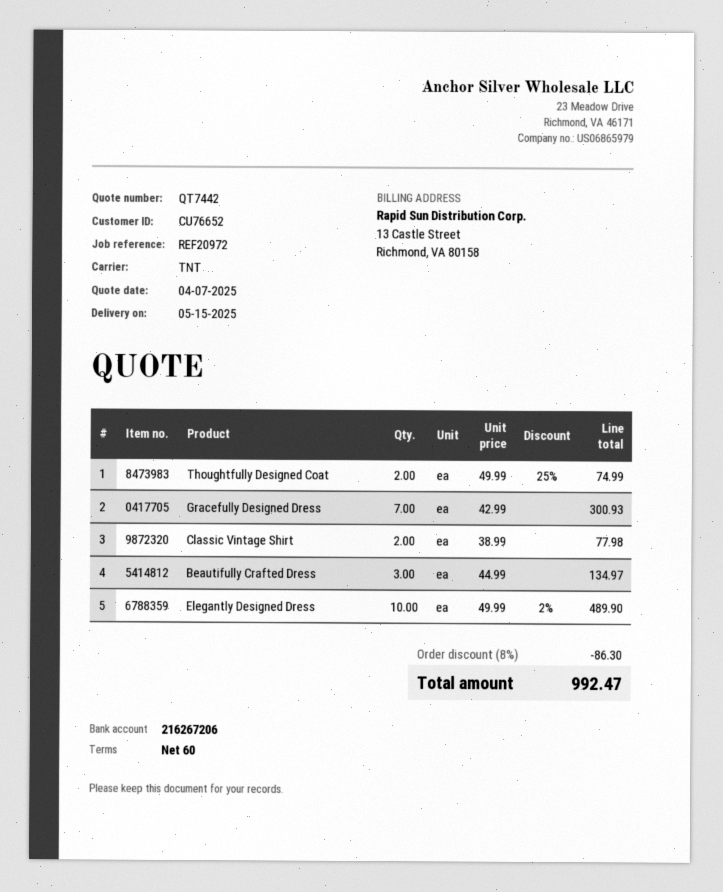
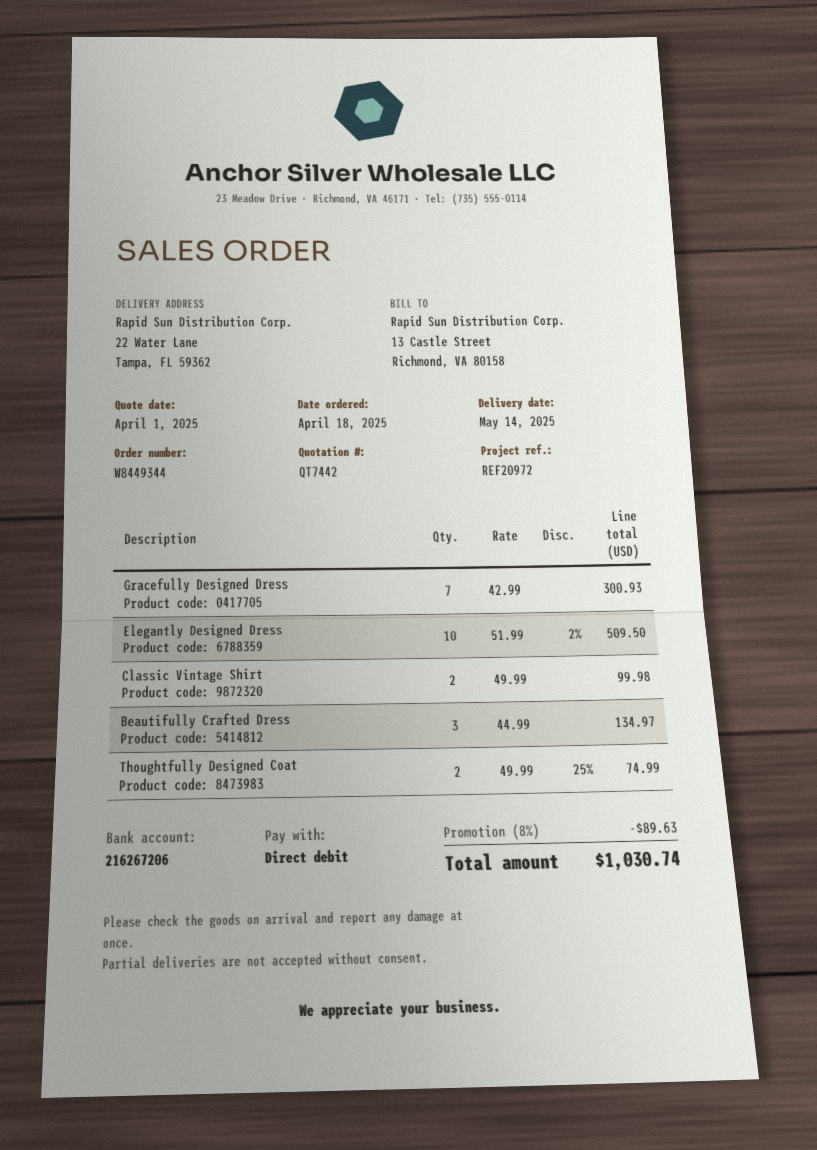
quote date: 2025-04-07 -> 2025-04-01
delivery date: 2025-05-15 -> 2025-05-14
Classic Vintage Shirt: 2 x 38.99 = 77.98 -> 2 x 49.99 = 99.98
Elegantly Designed Dress: 10 x 49.99 - 2% = 489.90 -> 10 x 51.99 - 2% = 509.50
discount: 8% = 86.30 -> 8% = 89.63
total: 992.47 -> 1030.74

